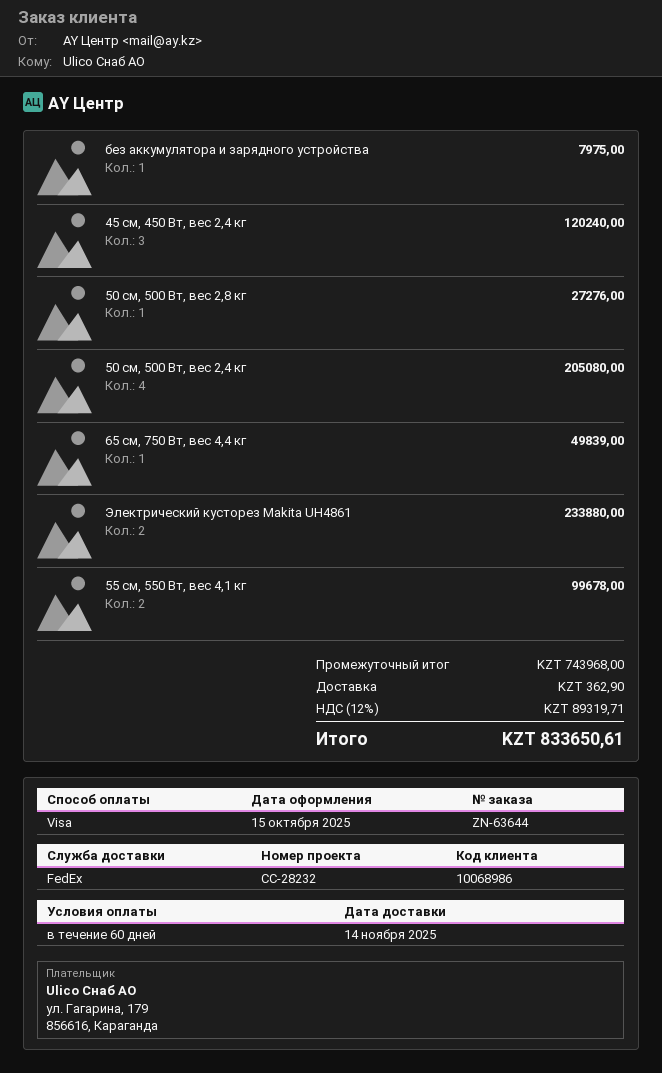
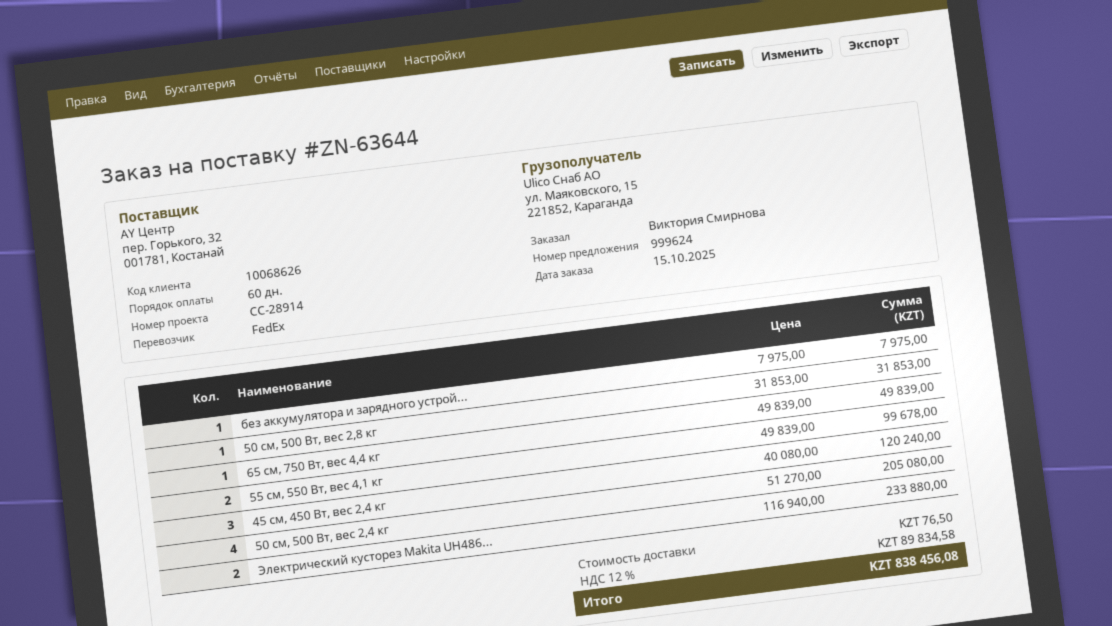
customer number: 10068986 -> 10068626
reference: CC-28232 -> CC-28914
50 см, 500 Вт, вес 2,8 кг: 1 for 27276.00 -> 1 for 31853.00
shipping: 362.90 -> 76.50
tax: 12% = 89319.71 -> 12% = 89834.58
total: 833650.61 -> 838456.08

